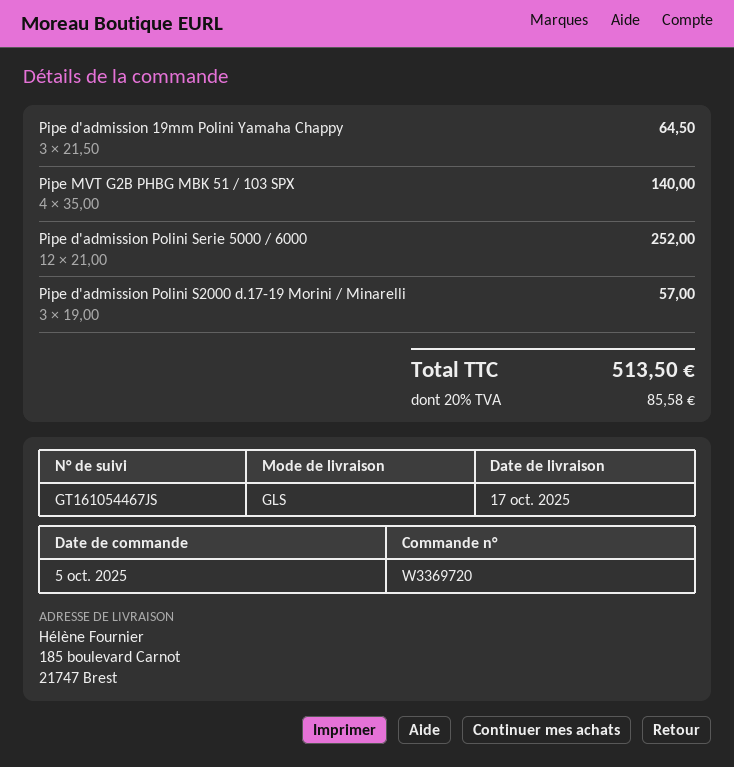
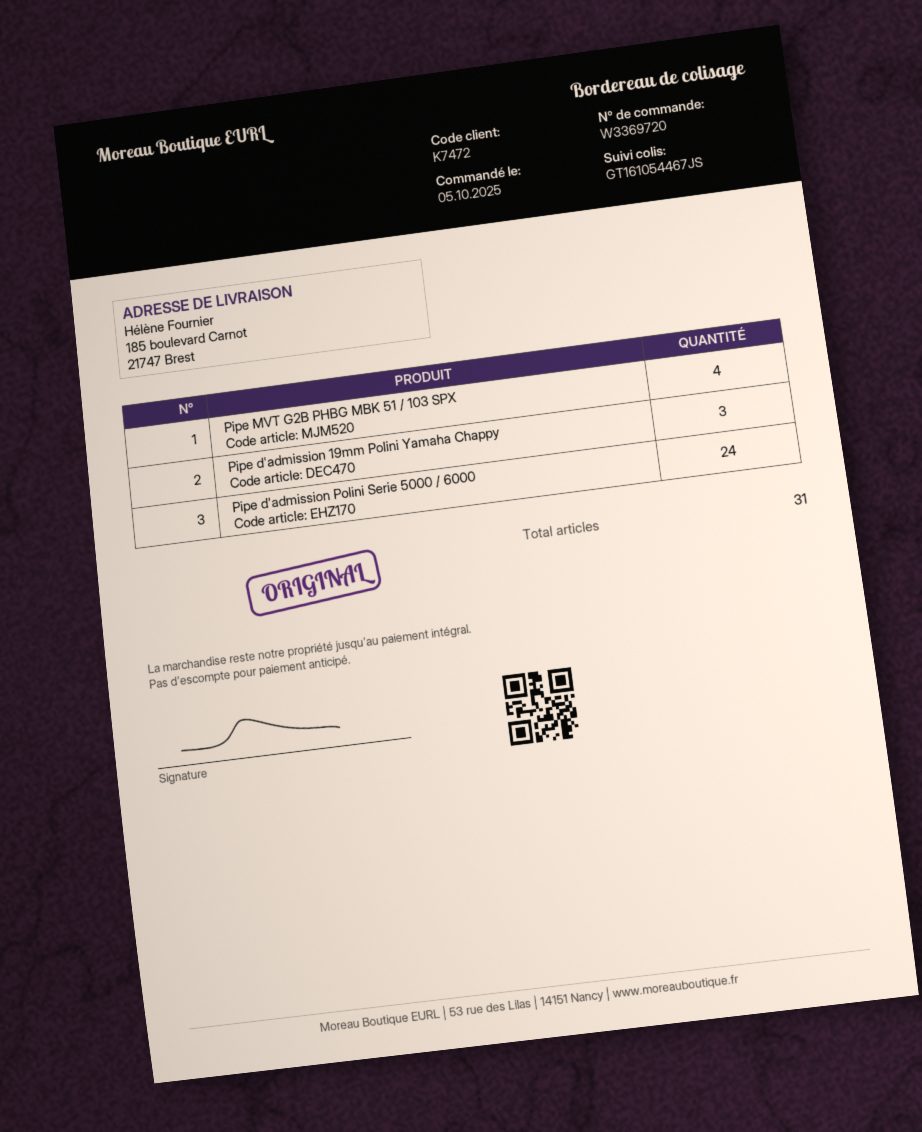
Pipe d'admission Polini Serie 5000 / 6000: 12 -> 24
Pipe d'admission Polini S2000 d.17-19 Morini / Minarelli: 3 -> none

